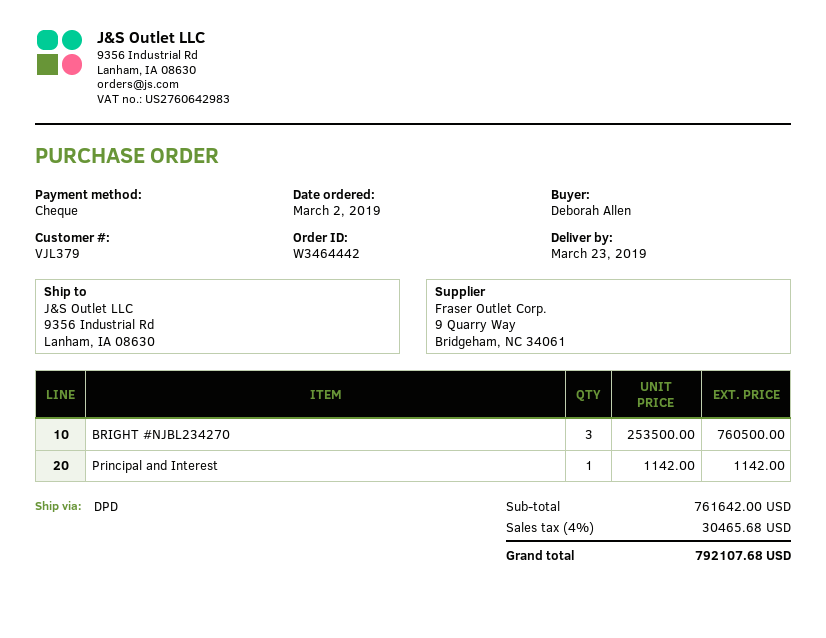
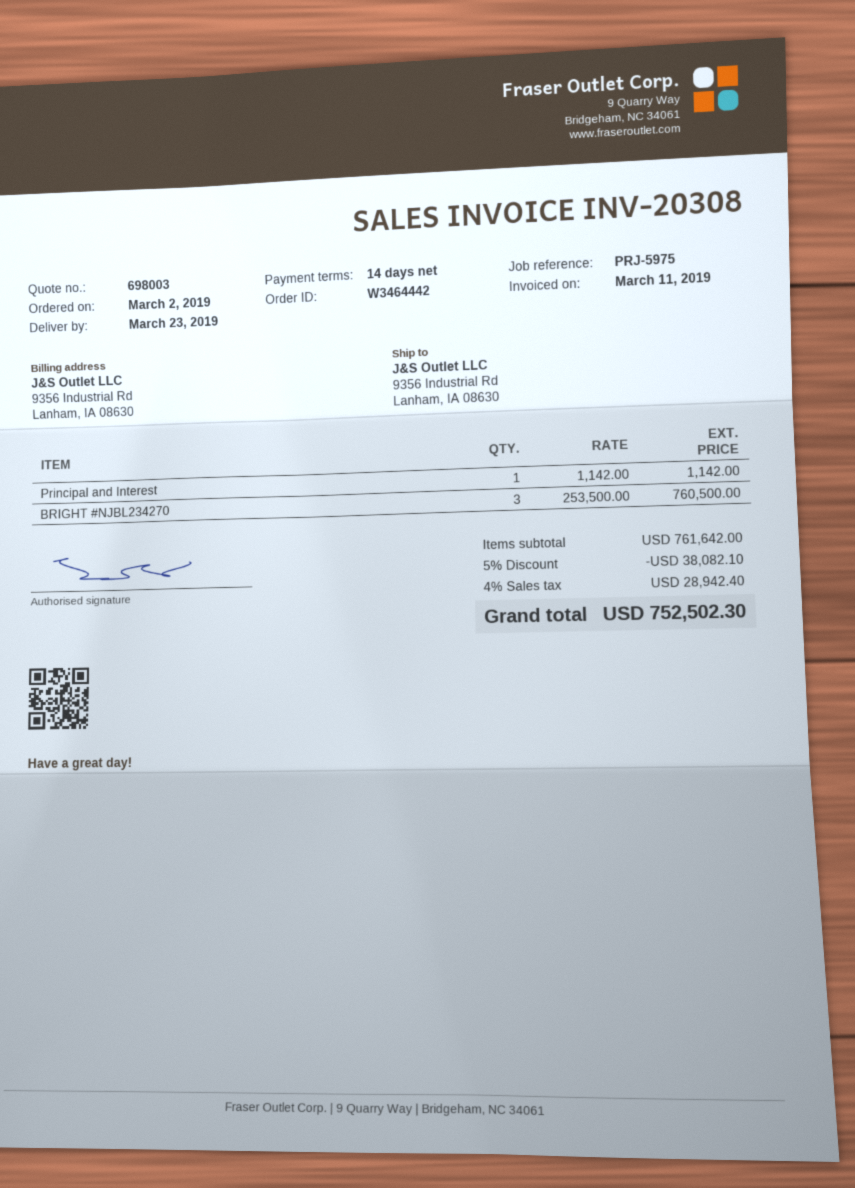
discount: none -> 5% = 38082.10
tax: 4% = 30465.68 -> 4% = 28942.40
total: 792107.68 -> 752502.30

